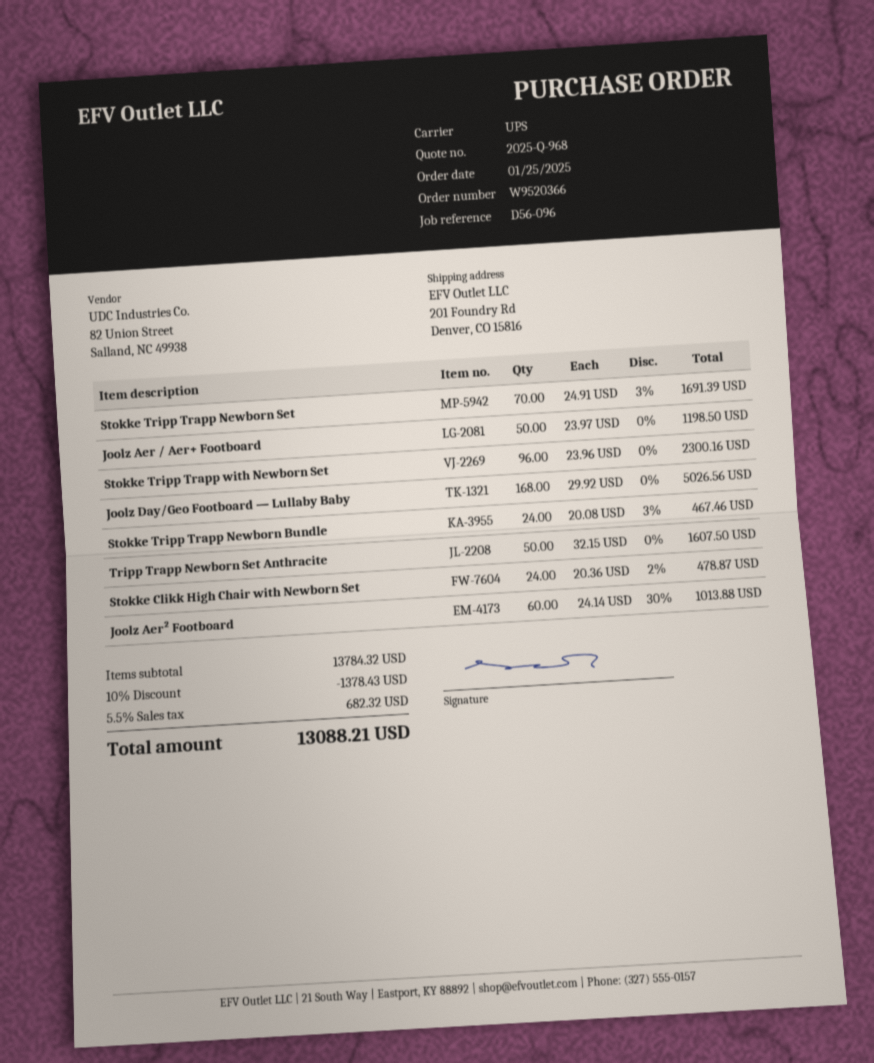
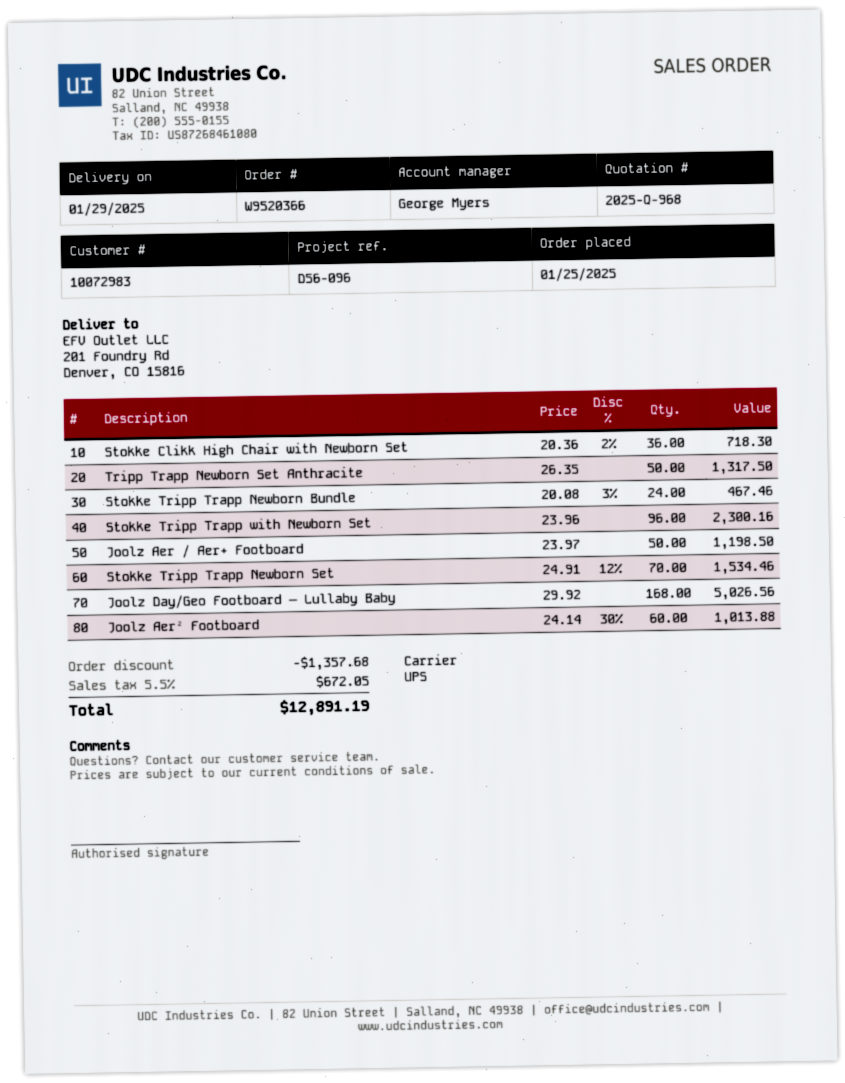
Stokke Tripp Trapp Newborn Set: 70 x 24.91 - 3% = 1691.39 -> 70 x 24.91 - 12% = 1534.46
Tripp Trapp Newborn Set Anthracite: 50 x 32.15 = 1607.50 -> 50 x 26.35 = 1317.50
Stokke Clikk High Chair with Newborn Set: 24 x 20.36 - 2% = 478.87 -> 36 x 20.36 - 2% = 718.30
discount: 1378.43 -> 1357.68
tax: 5.5% = 682.32 -> 5.5% = 672.05
total: 13088.21 -> 12891.19

